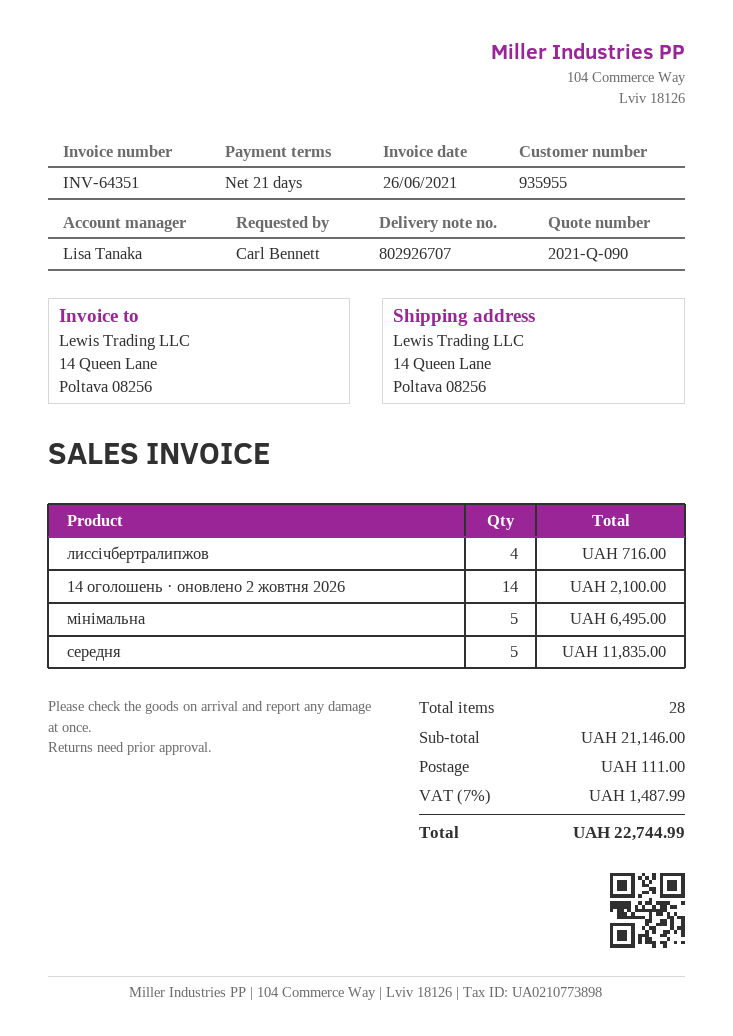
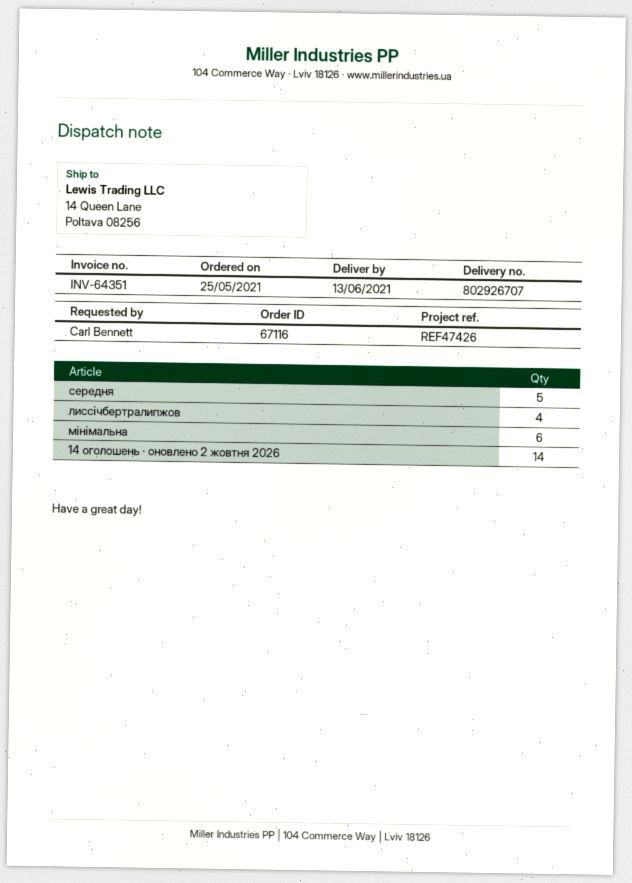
мінімальна: 5 -> 6

